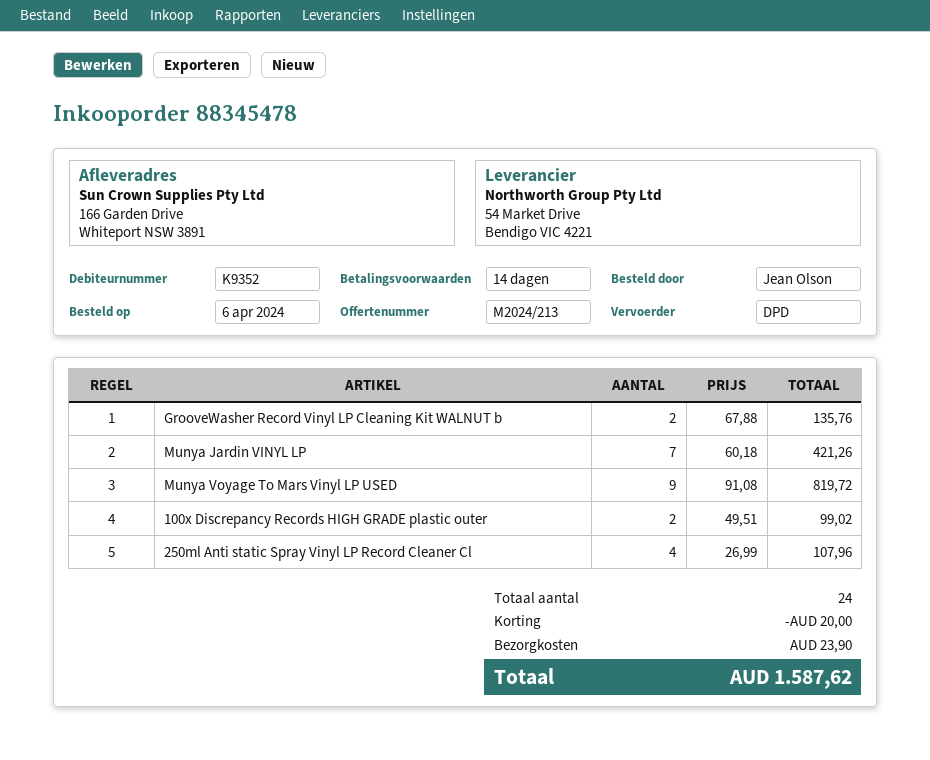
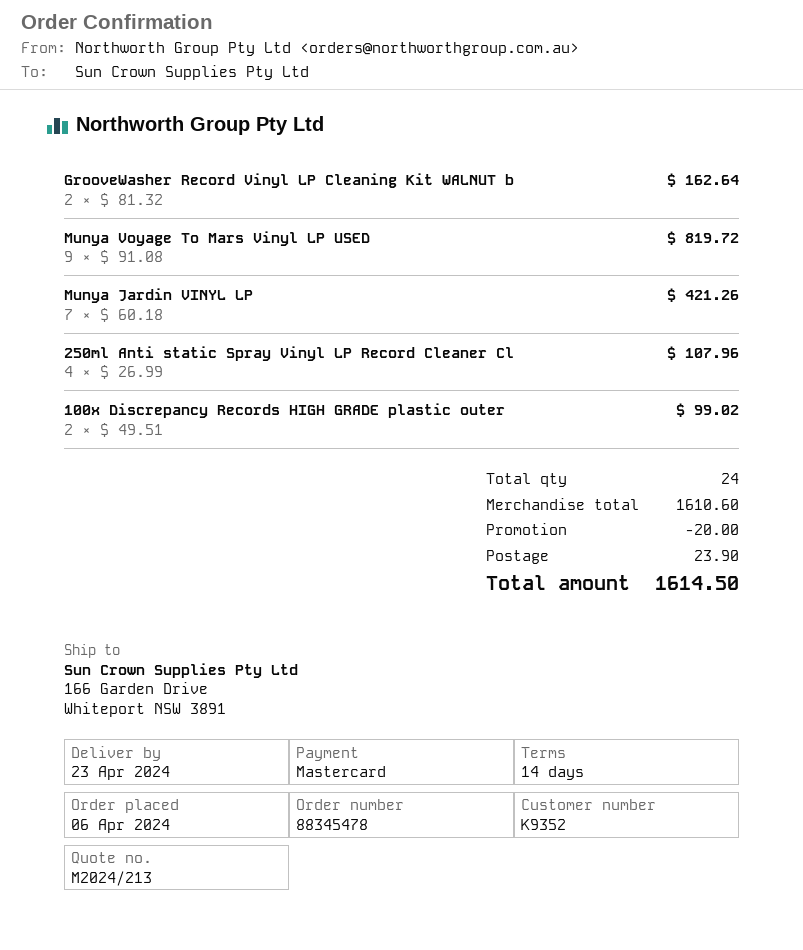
GrooveWasher Record Vinyl LP Cleaning Kit WALNUT b: 2 x 67.88 = 135.76 -> 2 x 81.32 = 162.64
total: 1587.62 -> 1614.50

